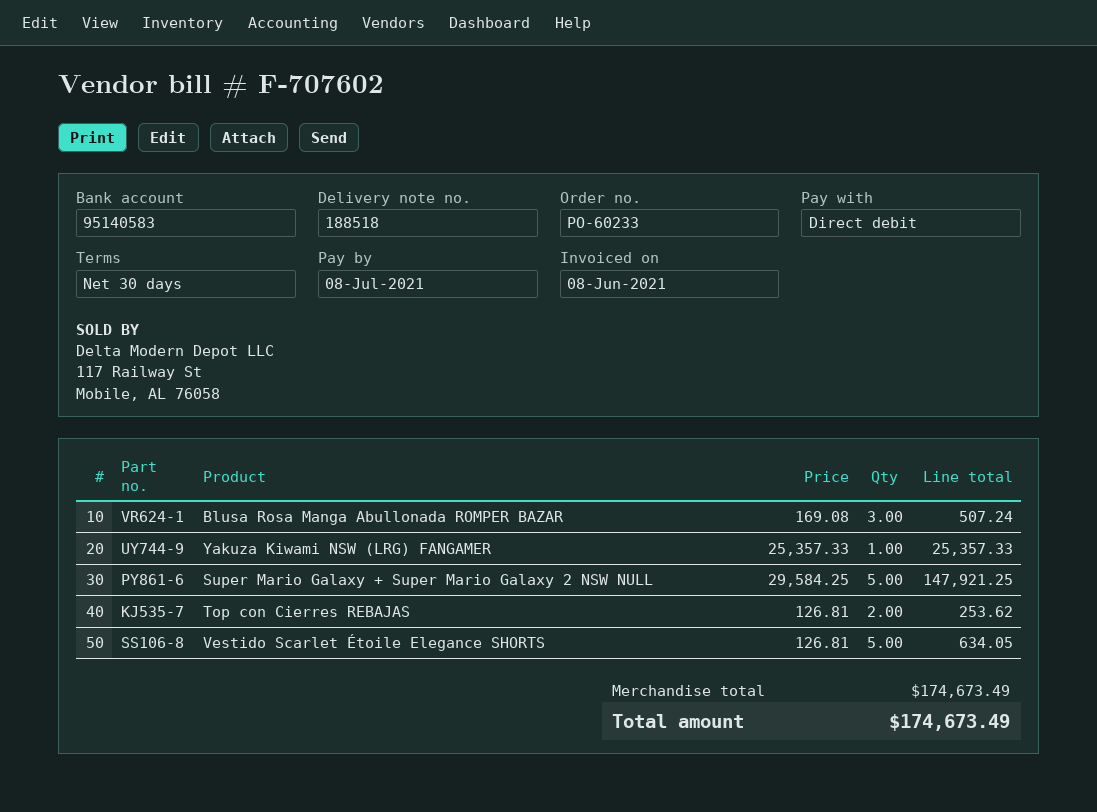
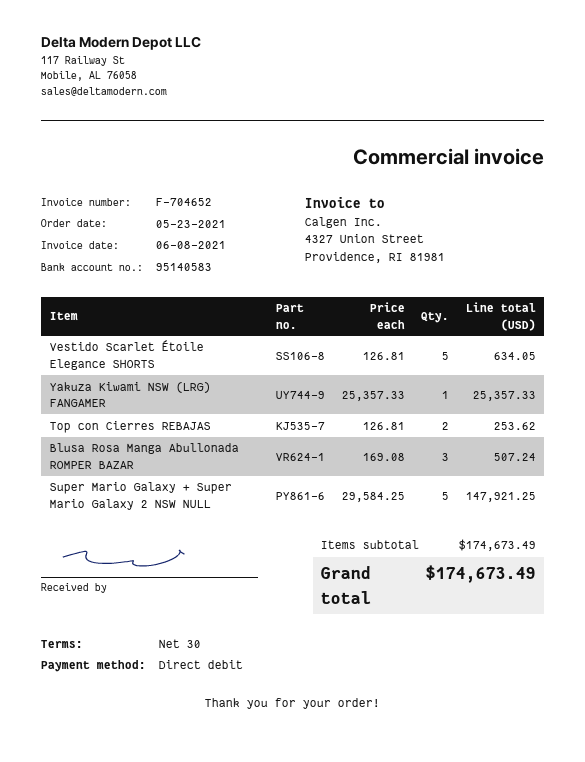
invoice number: F-707602 -> F-704652

